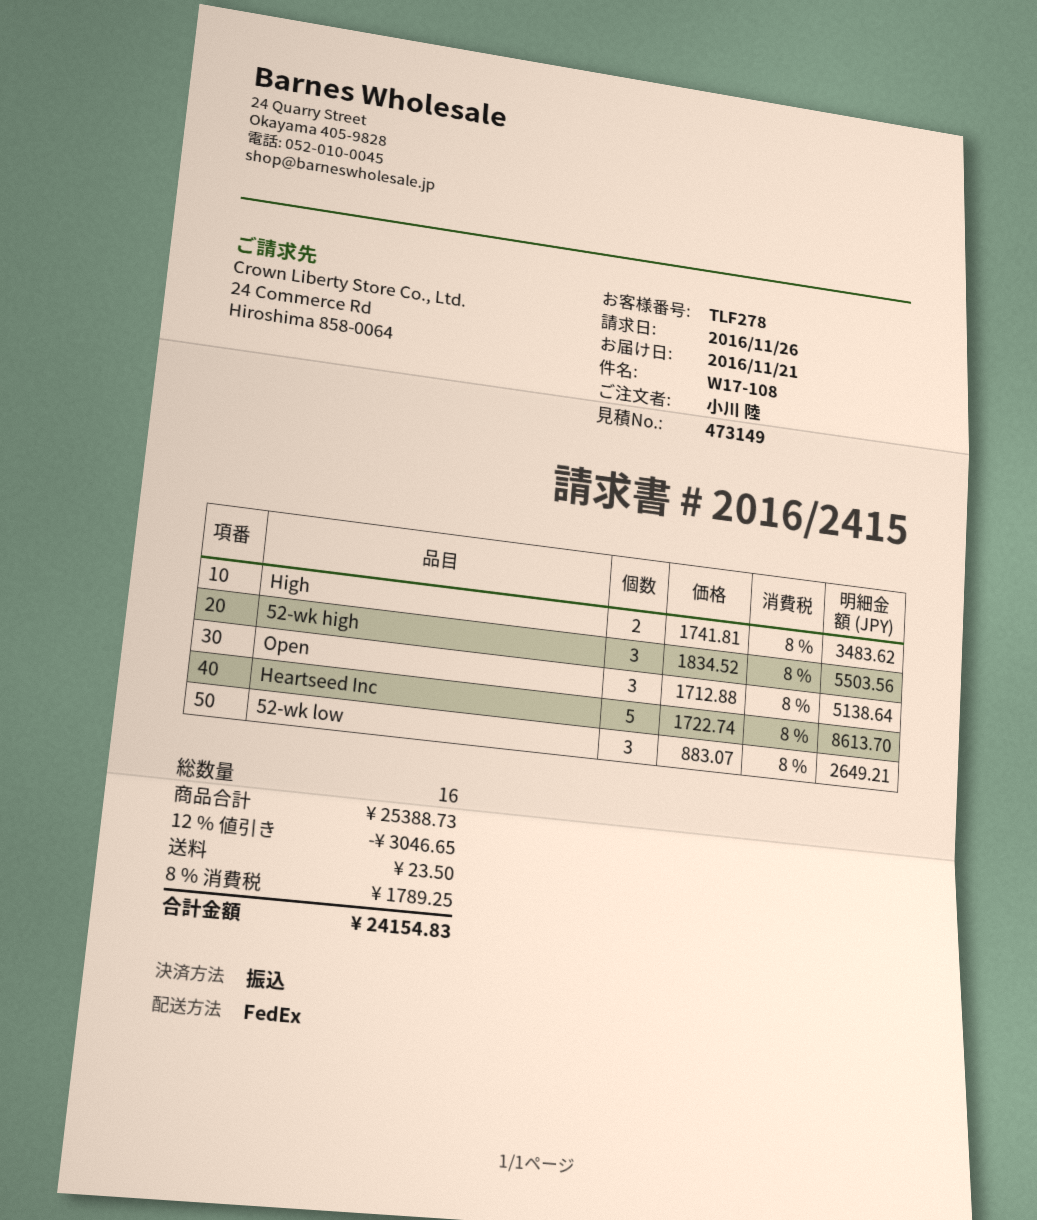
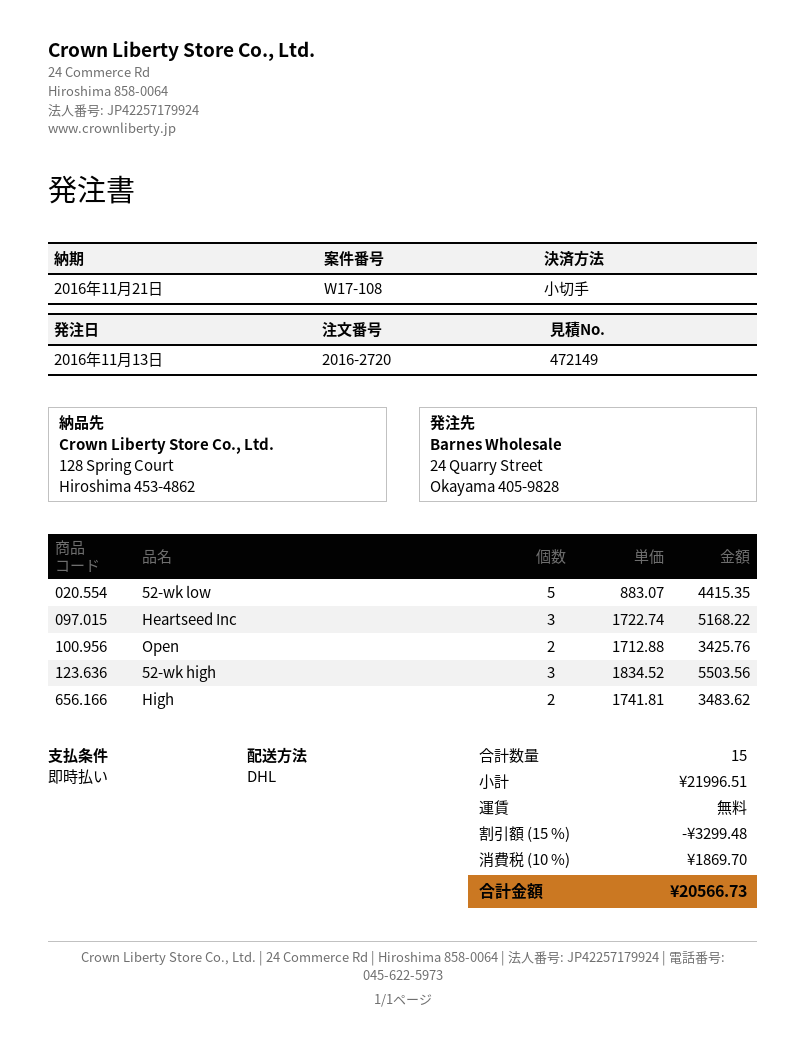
quote number: 473149 -> 472149
payment method: bank transfer -> cheque
shipping method: FedEx -> DHL
Open: 3 x 1712.88 = 5138.64 -> 2 x 1712.88 = 3425.76
Heartseed Inc: 5 x 1722.74 = 8613.70 -> 3 x 1722.74 = 5168.22
52-wk low: 3 x 883.07 = 2649.21 -> 5 x 883.07 = 4415.35
total quantity: 16 -> 15
subtotal: 25388.73 -> 21996.51
discount: 12% = 3046.65 -> 15% = 3299.48
shipping: 23.50 -> 0.00
tax: 8% = 1789.25 -> 10% = 1869.70
total: 24154.83 -> 20566.73

